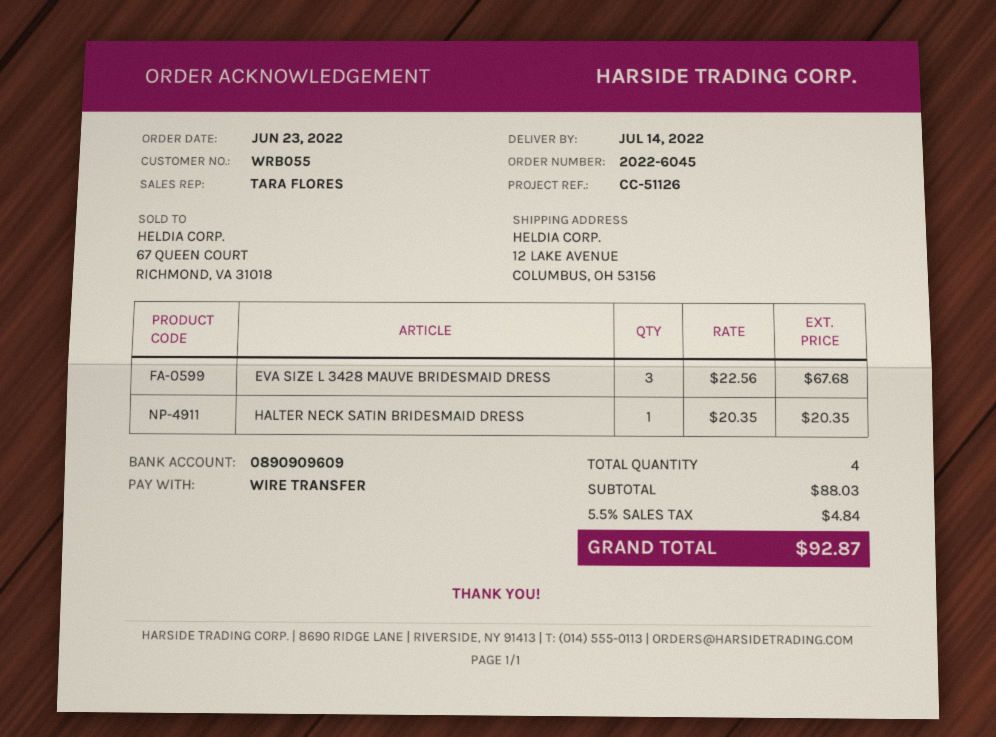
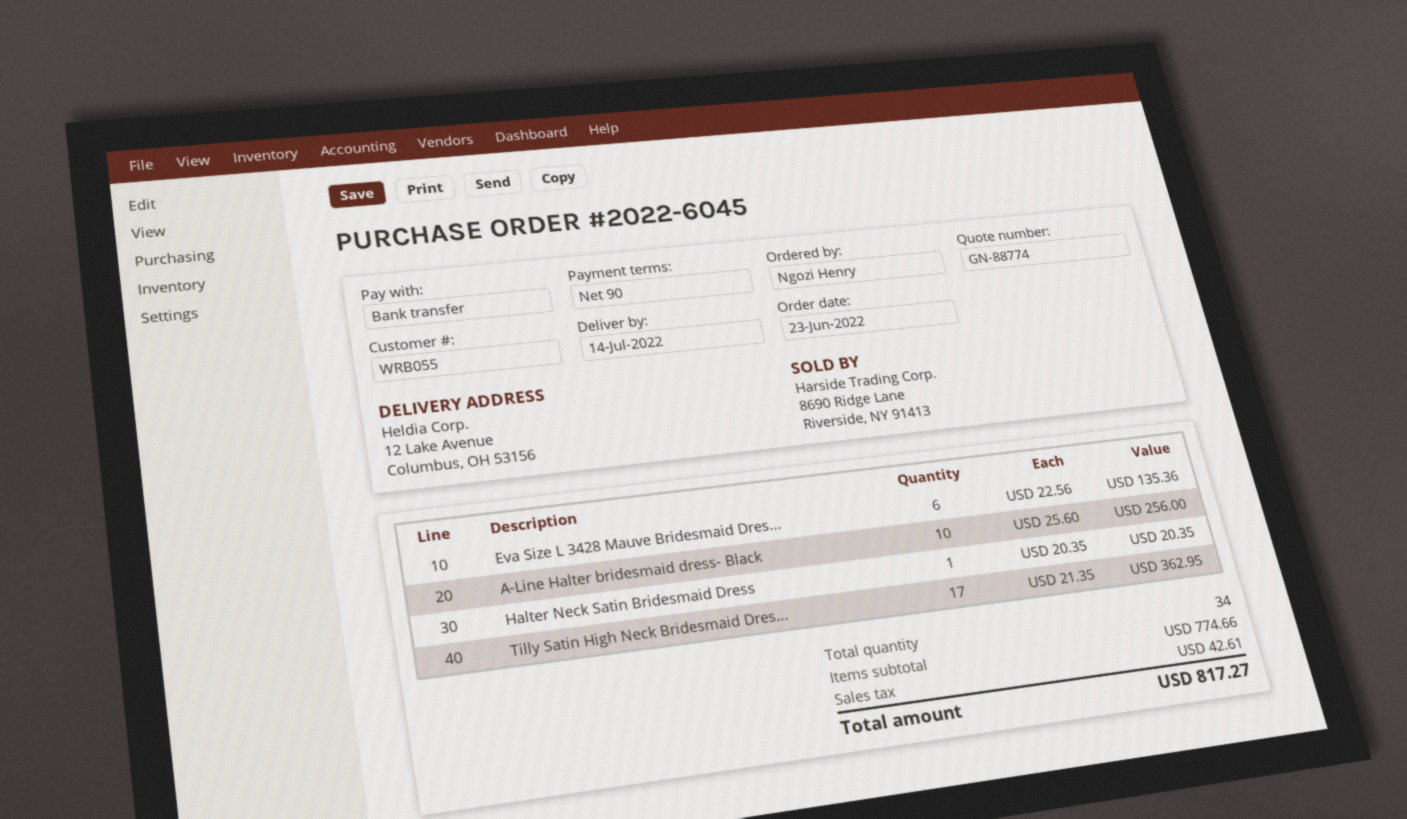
EVA SIZE L 3428 MAUVE BRIDESMAID DRESS: 3 x 22.56 = 67.68 -> 6 x 22.56 = 135.36
A-Line Halter bridesmaid dress- Black: none -> 10 x 25.60 = 256.00
Tilly Satin High Neck Bridesmaid Dres...: none -> 17 x 21.35 = 362.95
total quantity: 4 -> 34
subtotal: 88.03 -> 774.66
tax: 4.84 -> 42.61
total: 92.87 -> 817.27

